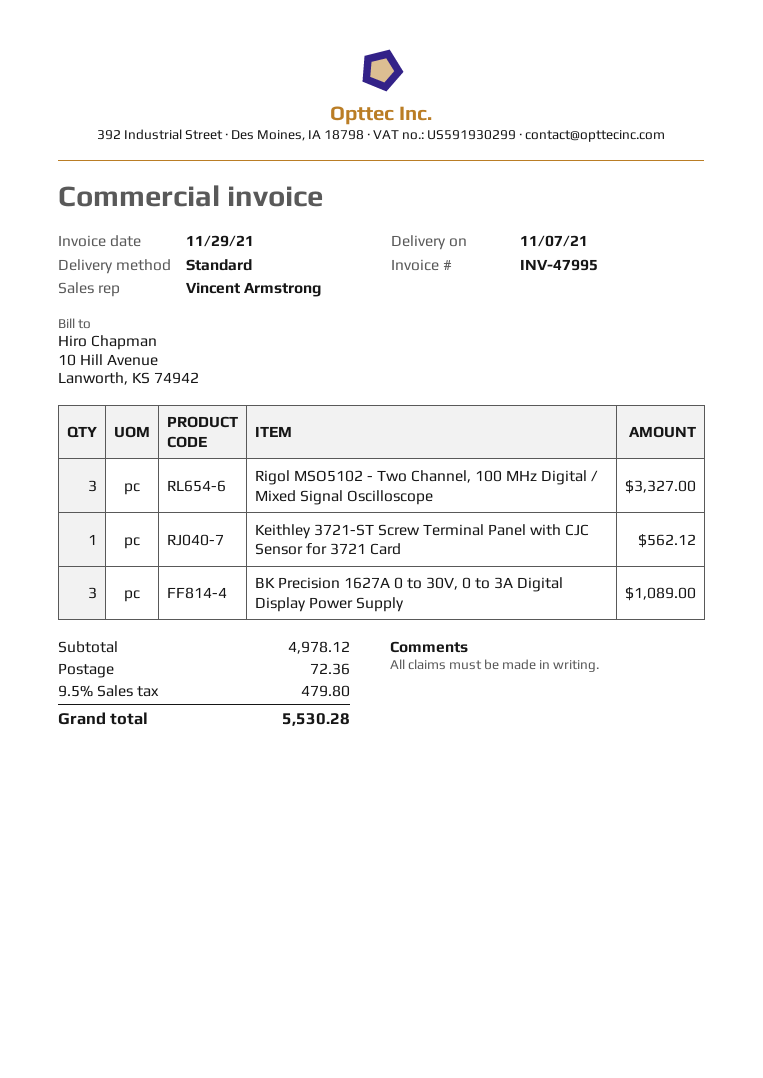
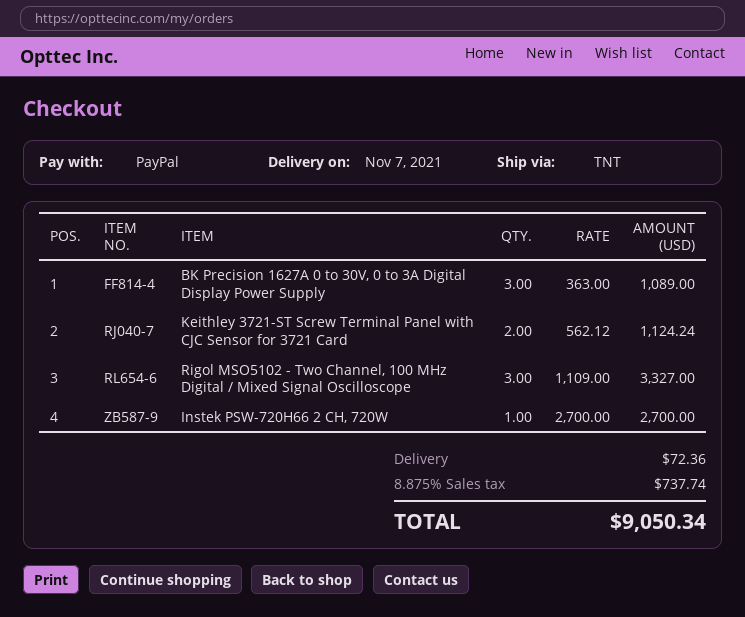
shipping method: standard -> TNT
Keithley 3721-ST Screw Terminal Panel with CJC Sensor for 3721 Card: 1 for 562.12 -> 2 for 1124.24
Instek PSW-720H66 2 CH, 720W: none -> 1 for 2700.00
tax: 9.5% = 479.80 -> 8.875% = 737.74
total: 5530.28 -> 9050.34

